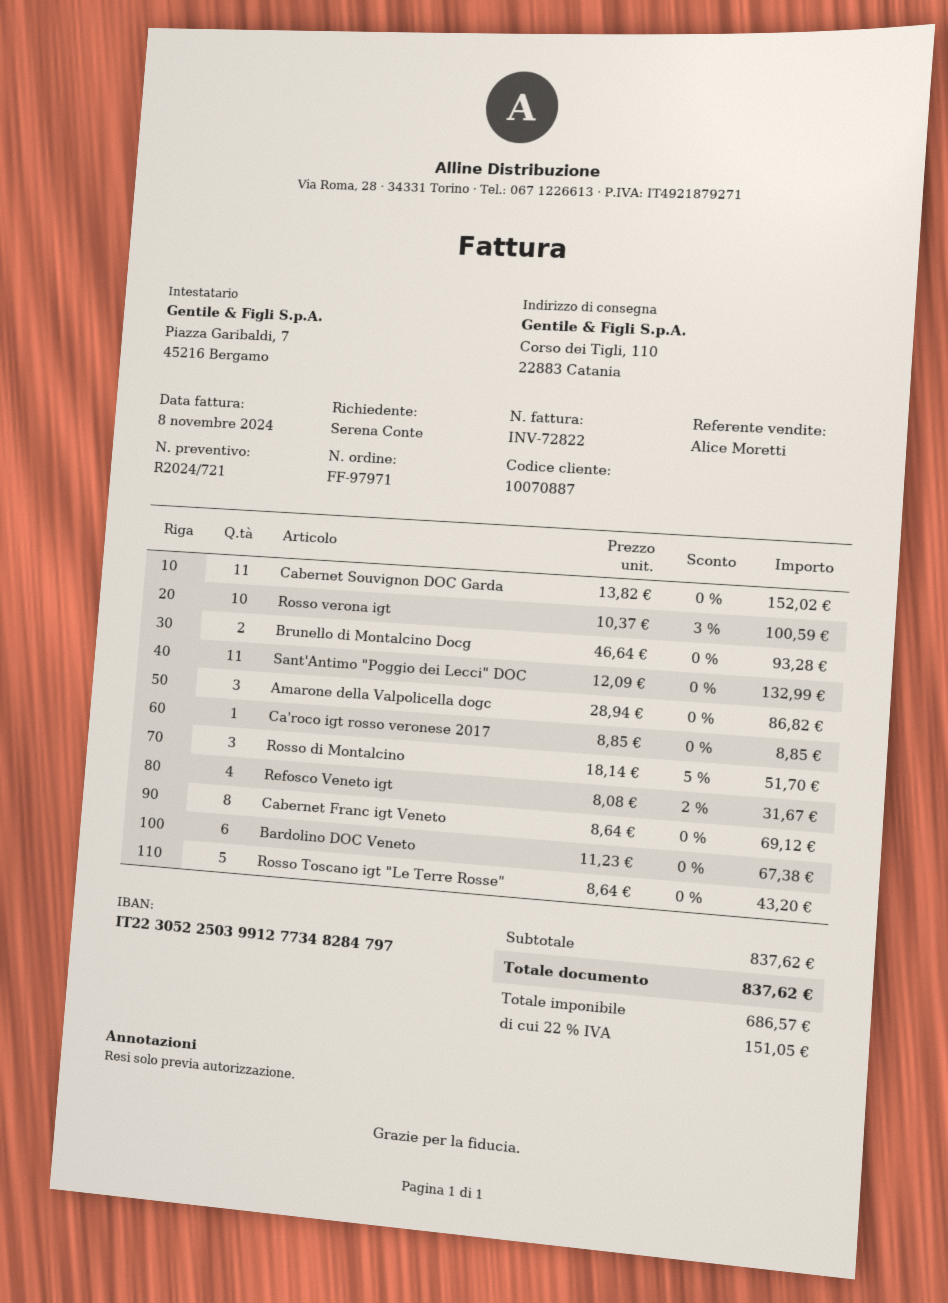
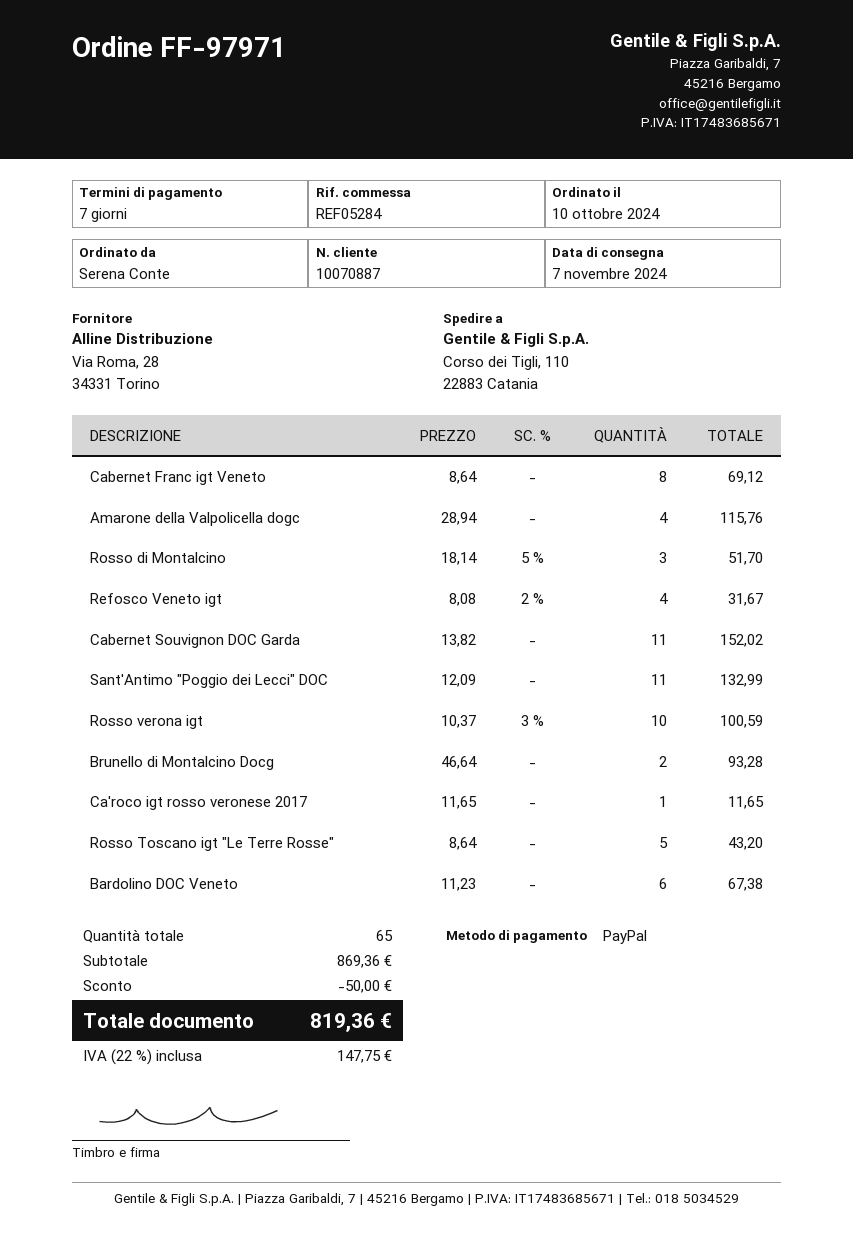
Amarone della Valpolicella dogc: 3 x 28.94 = 86.82 -> 4 x 28.94 = 115.76
Ca'roco igt rosso veronese 2017: 1 x 8.85 = 8.85 -> 1 x 11.65 = 11.65
subtotal: 837.62 -> 869.36
discount: none -> 50.00
tax: 22% = 151.05 -> 22% = 147.75
total: 837.62 -> 819.36

